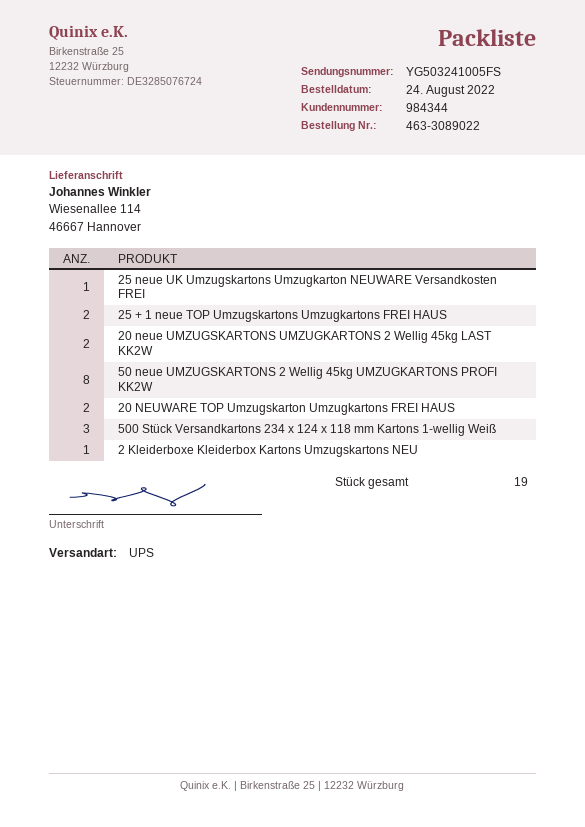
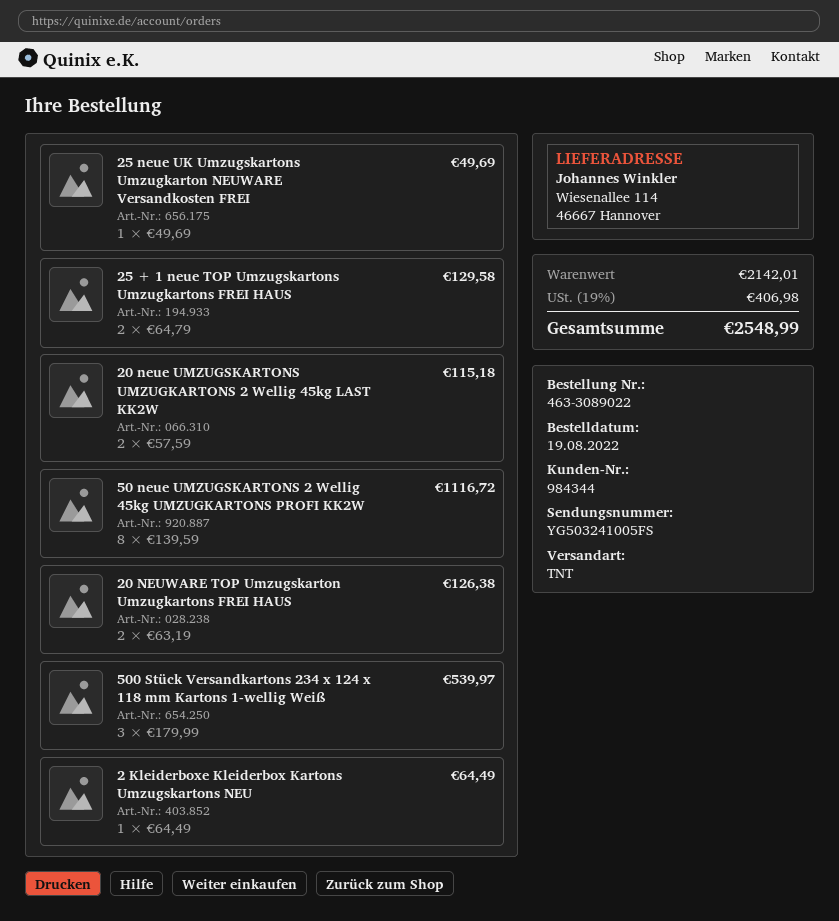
order date: 2022-08-24 -> 2022-08-19
shipping method: UPS -> TNT

